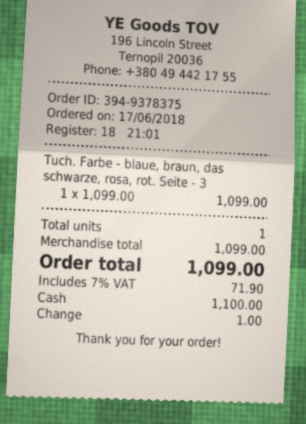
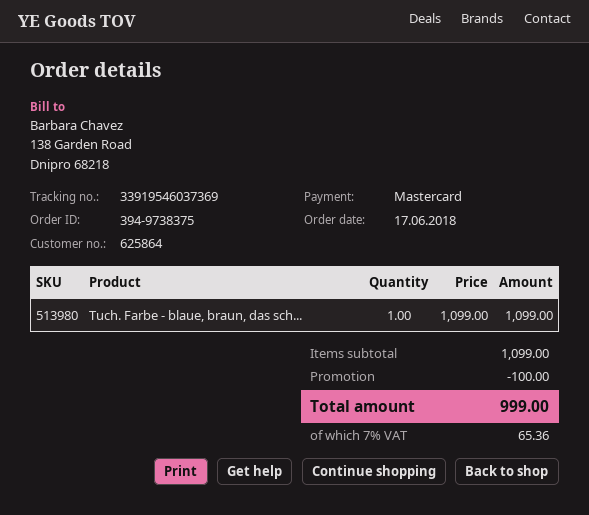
order number: 394-9378375 -> 394-9738375
payment method: cash -> Mastercard
discount: none -> 100.00
tax: 7% = 71.90 -> 7% = 65.36
total: 1099.00 -> 999.00

